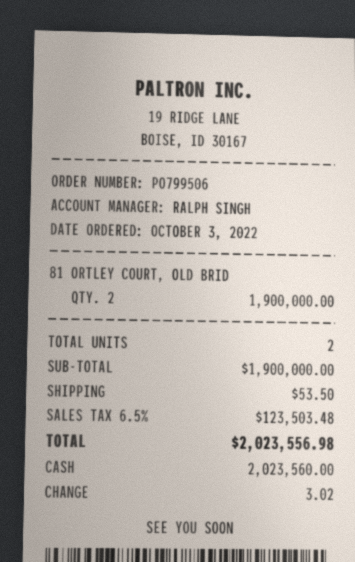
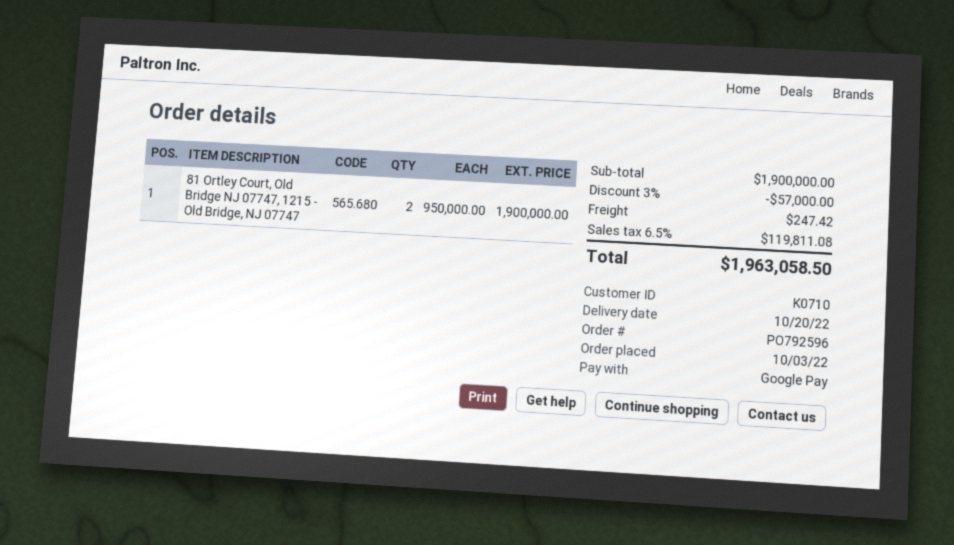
order number: PO799506 -> PO792596
payment method: cash -> Google Pay
discount: none -> 3% = 57000.00
shipping: 53.50 -> 247.42
tax: 6.5% = 123503.48 -> 6.5% = 119811.08
total: 2023556.98 -> 1963058.50

